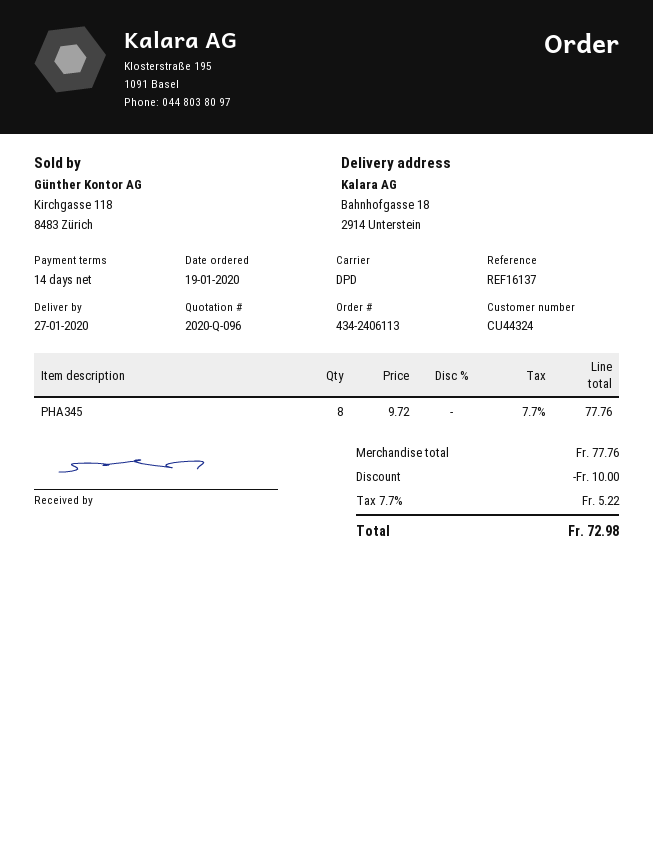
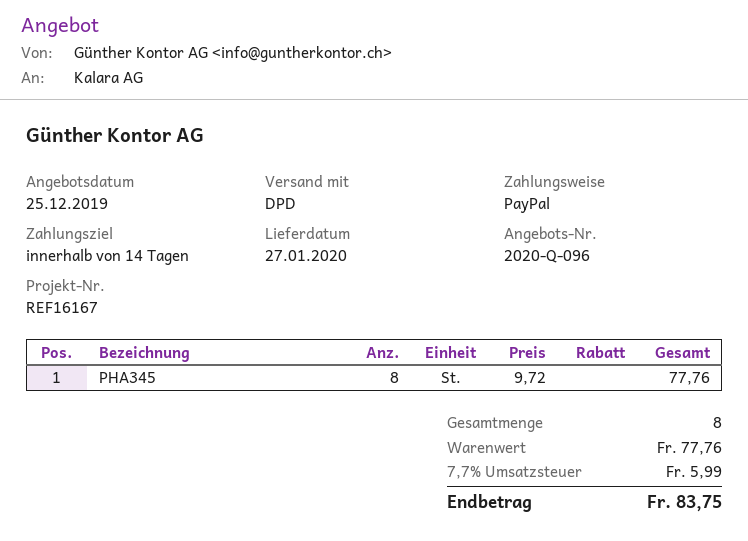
reference: REF16137 -> REF16167
discount: 10.00 -> none
tax: 7.7% = 5.22 -> 7.7% = 5.99
total: 72.98 -> 83.75

